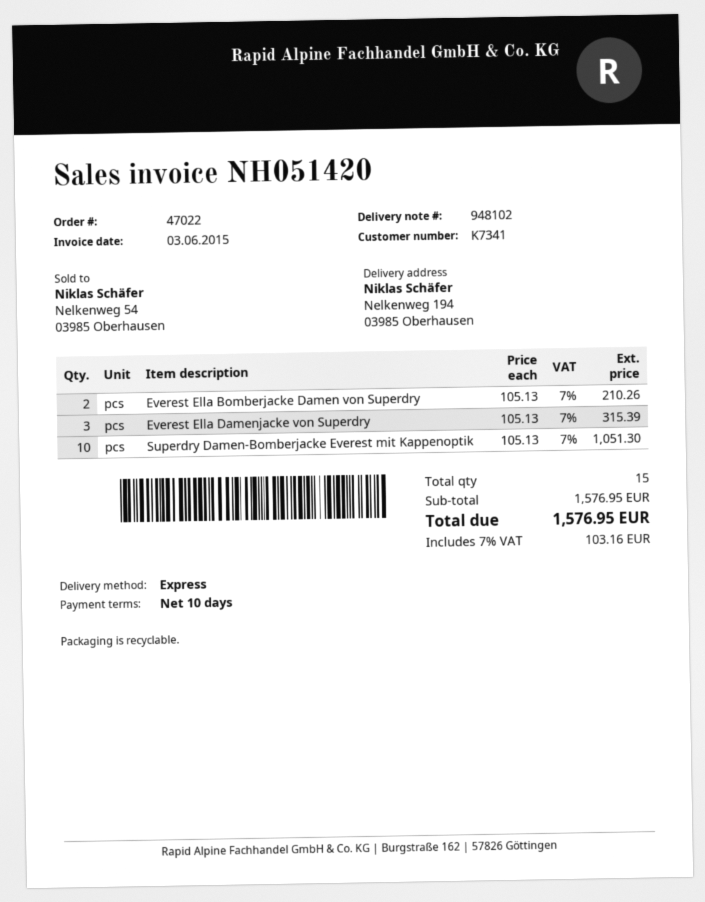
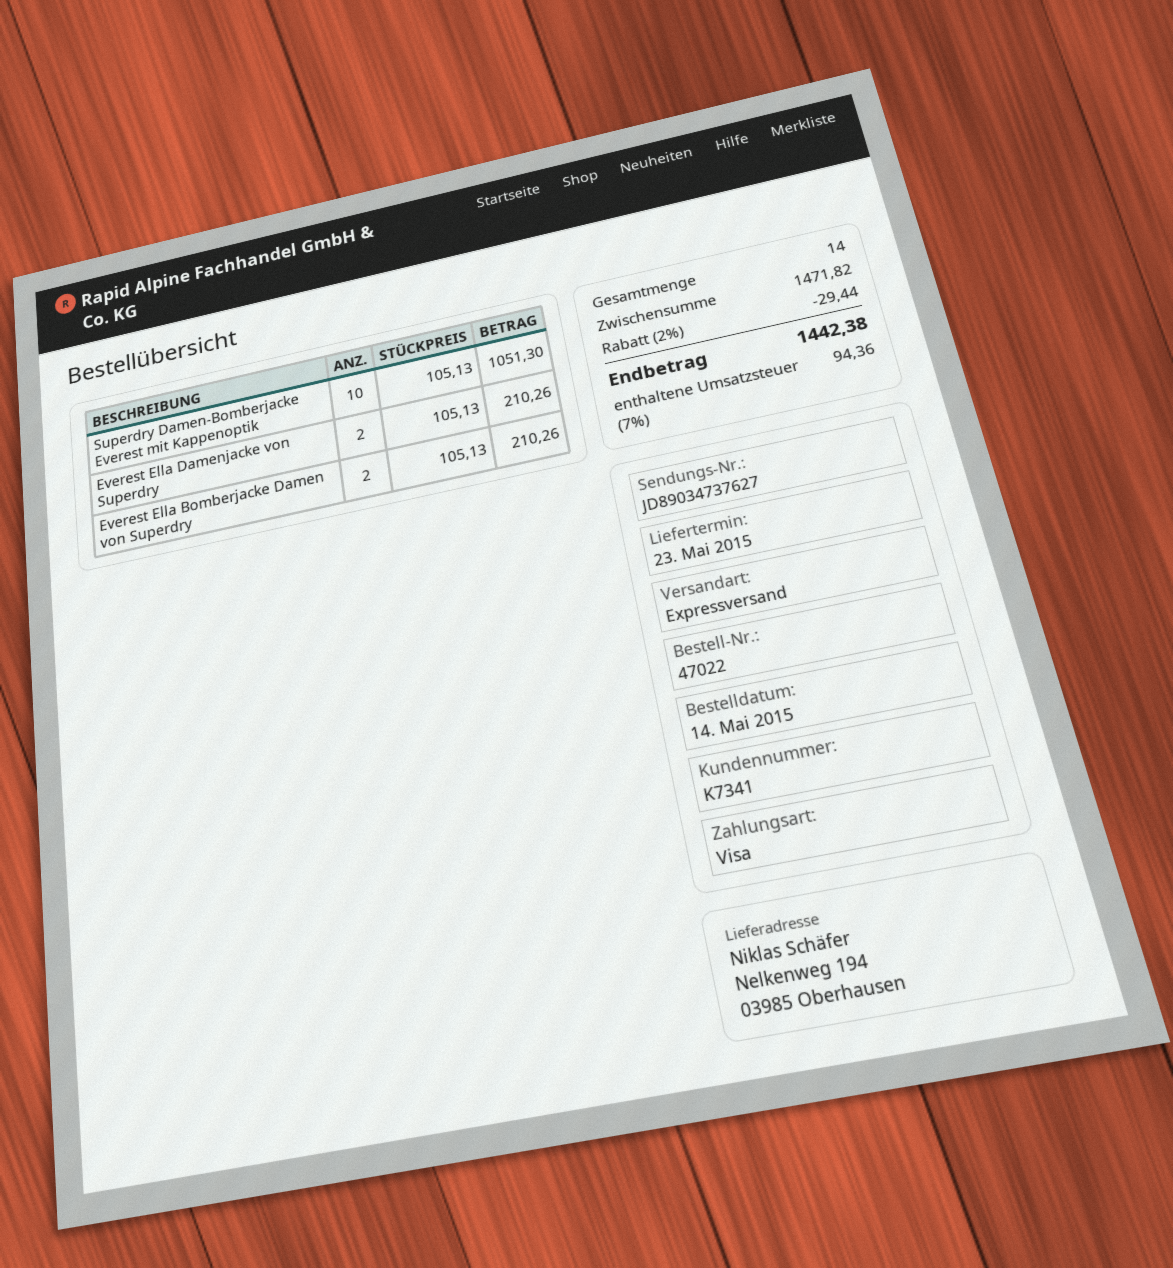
Everest Ella Damenjacke von Superdry: 3 x 105.13 = 315.39 -> 2 x 105.13 = 210.26
total quantity: 15 -> 14
subtotal: 1576.95 -> 1471.82
discount: none -> 2% = 29.44
tax: 7% = 103.16 -> 7% = 94.36
total: 1576.95 -> 1442.38

